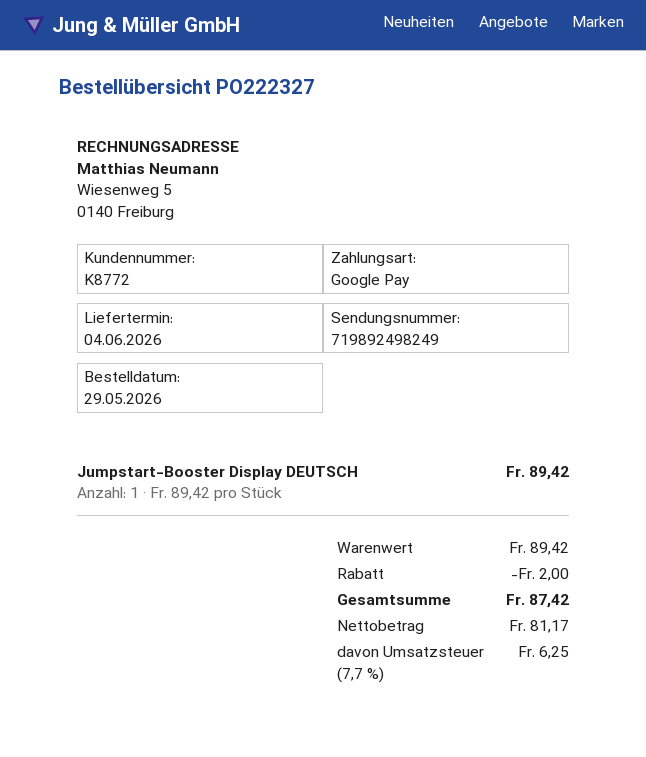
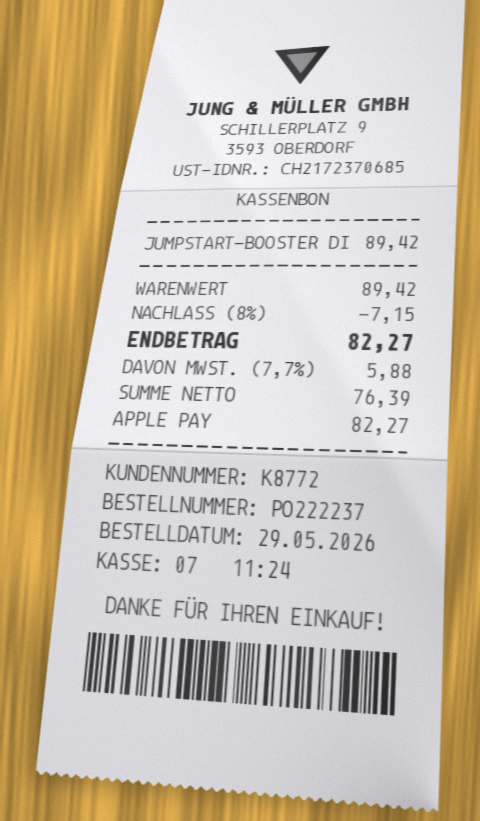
order number: PO222327 -> PO222237
payment method: Google Pay -> Apple Pay
discount: 2.00 -> 7.15
net: 81.17 -> 76.39
tax: 7.7% = 6.25 -> 7.7% = 5.88
total: 87.42 -> 82.27

